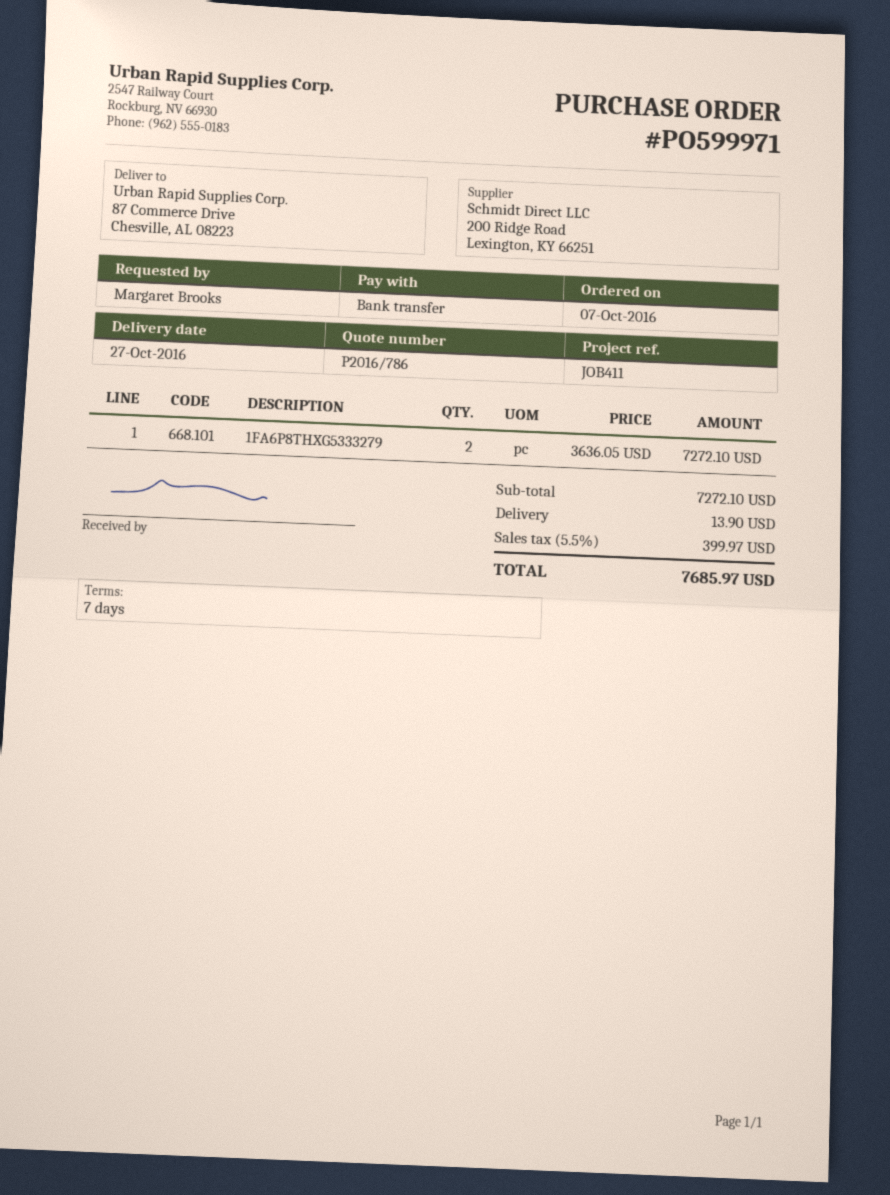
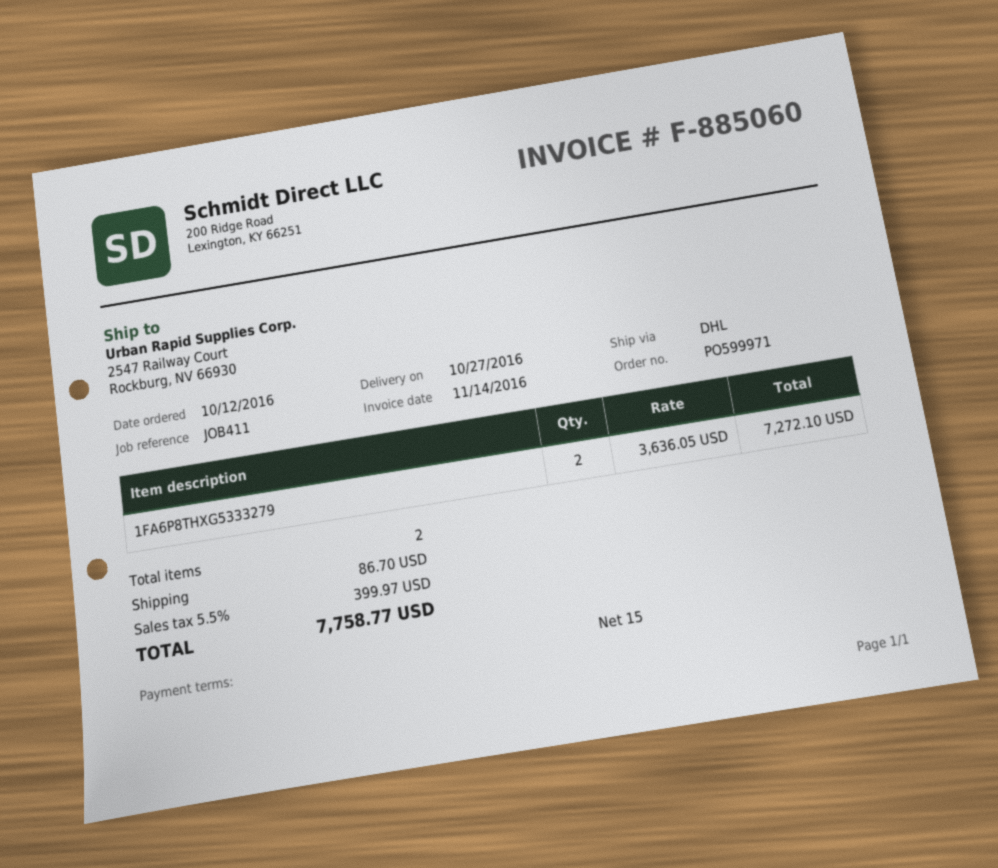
order date: 2016-10-07 -> 2016-10-12
payment terms: 7 days -> 15 days
ship to: 87 Commerce Drive, Chesville, AL 08223 -> 2547 Railway Court, Rockburg, NV 66930
shipping: 13.90 -> 86.70
total: 7685.97 -> 7758.77

